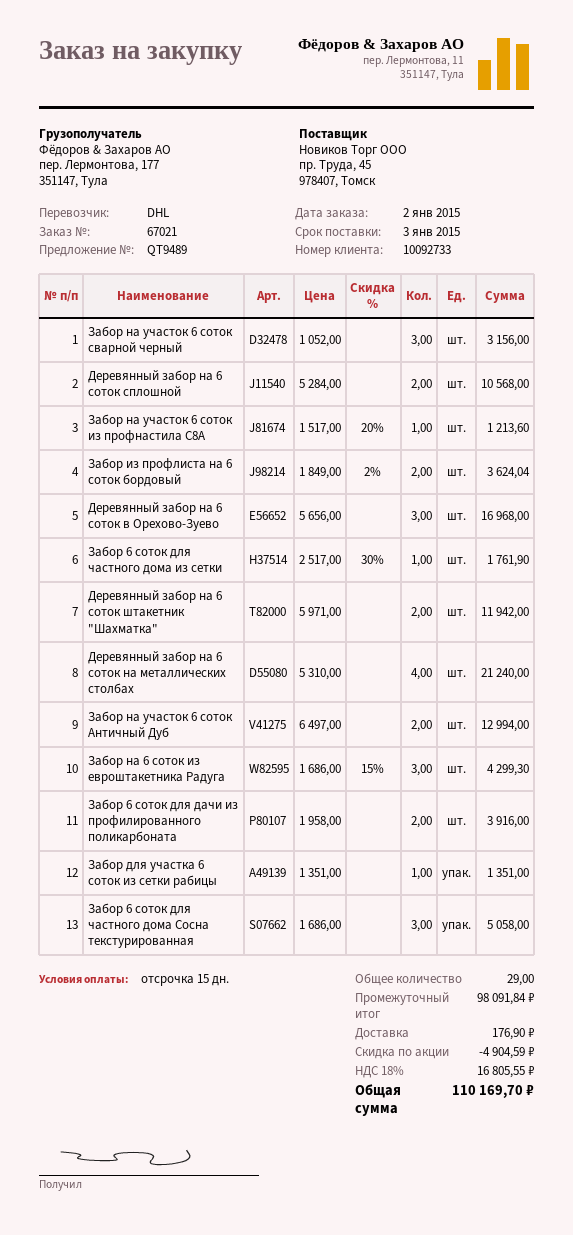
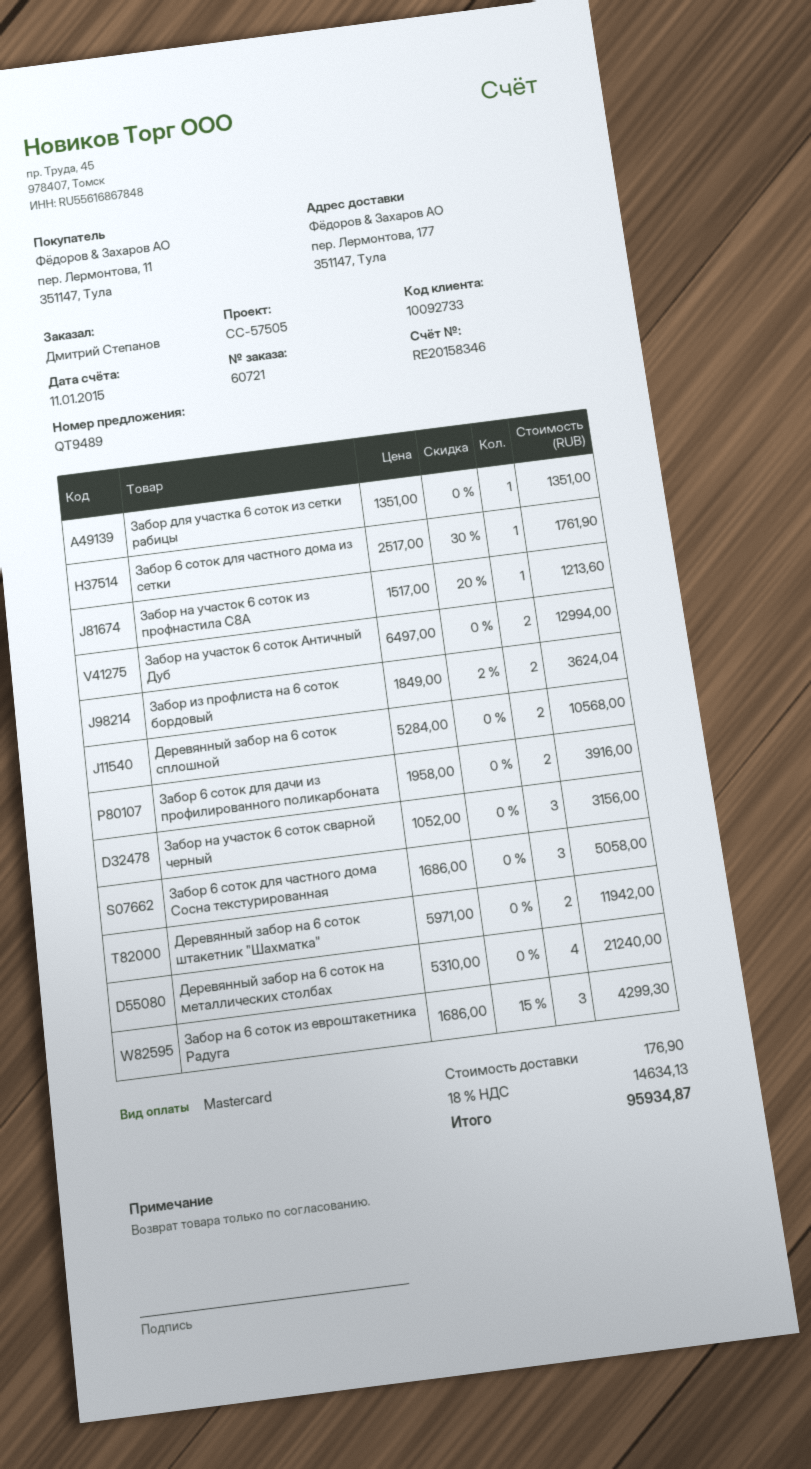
order number: 67021 -> 60721
Деревянный забор на 6 соток в Орехово-Зуево: 3 x 5656.00 = 16968.00 -> none
discount: 4904.59 -> none
tax: 18% = 16805.55 -> 18% = 14634.13
total: 110169.70 -> 95934.87

